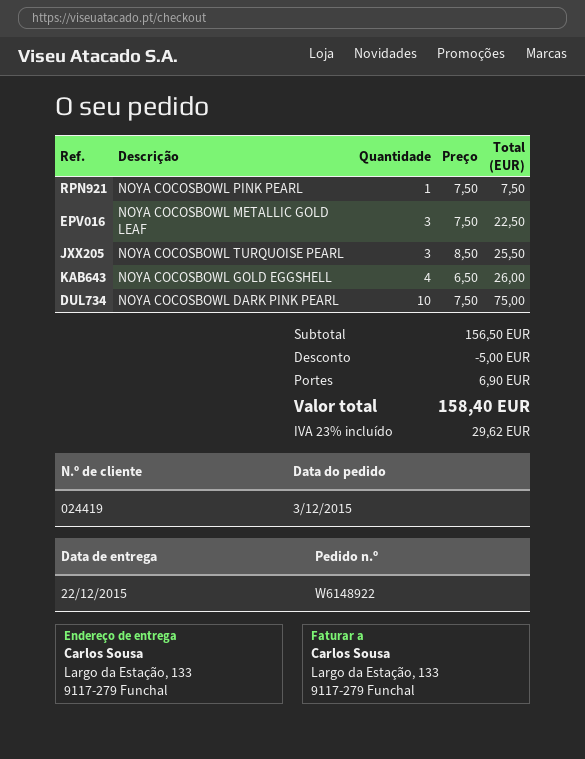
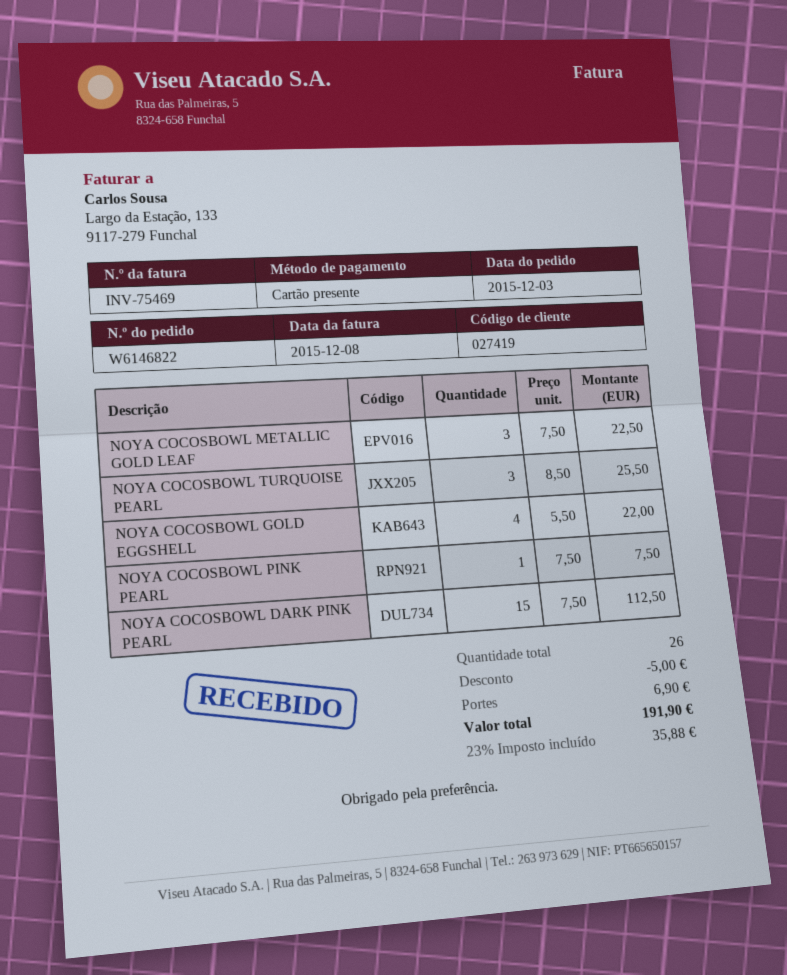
order number: W6148922 -> W6146822
customer number: 024419 -> 027419
NOYA COCOSBOWL GOLD EGGSHELL: 4 x 6.50 = 26.00 -> 4 x 5.50 = 22.00
NOYA COCOSBOWL DARK PINK PEARL: 10 x 7.50 = 75.00 -> 15 x 7.50 = 112.50
tax: 23% = 29.62 -> 23% = 35.88
total: 158.40 -> 191.90

